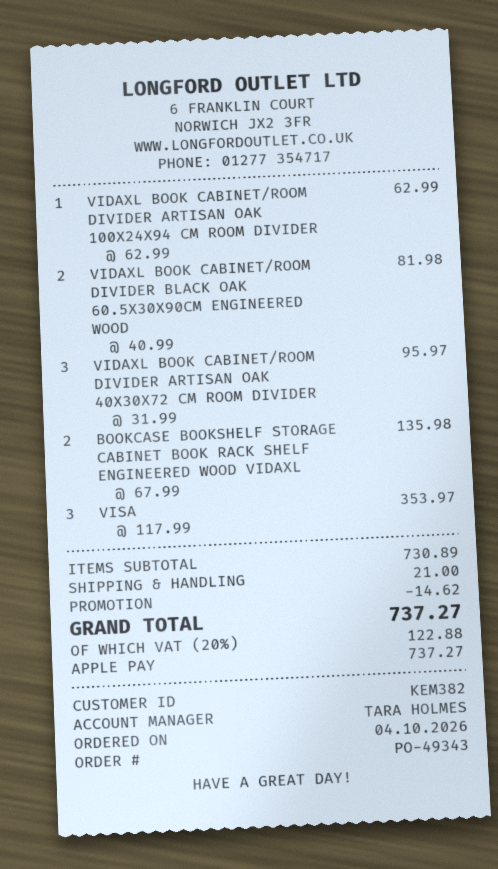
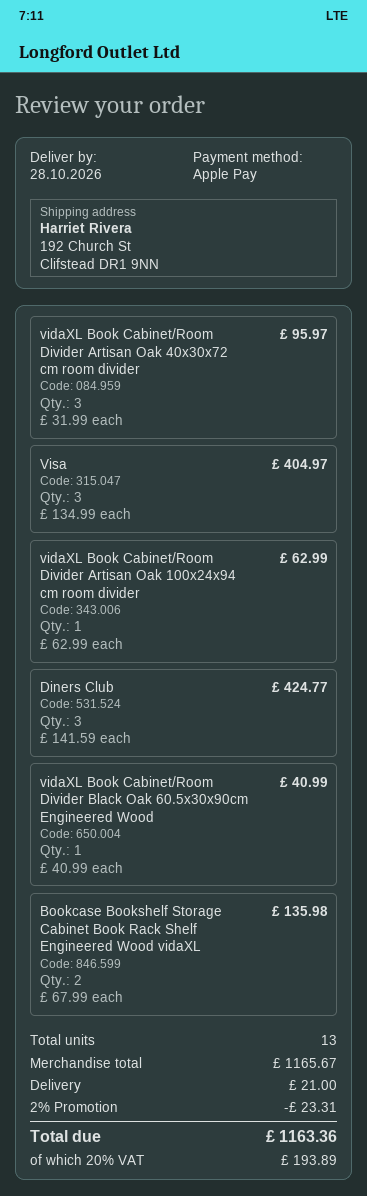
VIDAXL BOOK CABINET/ROOM DIVIDER BLACK OAK 60.5X30X90CM ENGINEERED WOOD: 2 x 40.99 = 81.98 -> 1 x 40.99 = 40.99
VISA: 3 x 117.99 = 353.97 -> 3 x 134.99 = 404.97
Diners Club: none -> 3 x 141.59 = 424.77
subtotal: 730.89 -> 1165.67
discount: 14.62 -> 23.31
tax: 20% = 122.88 -> 20% = 193.89
total: 737.27 -> 1163.36

